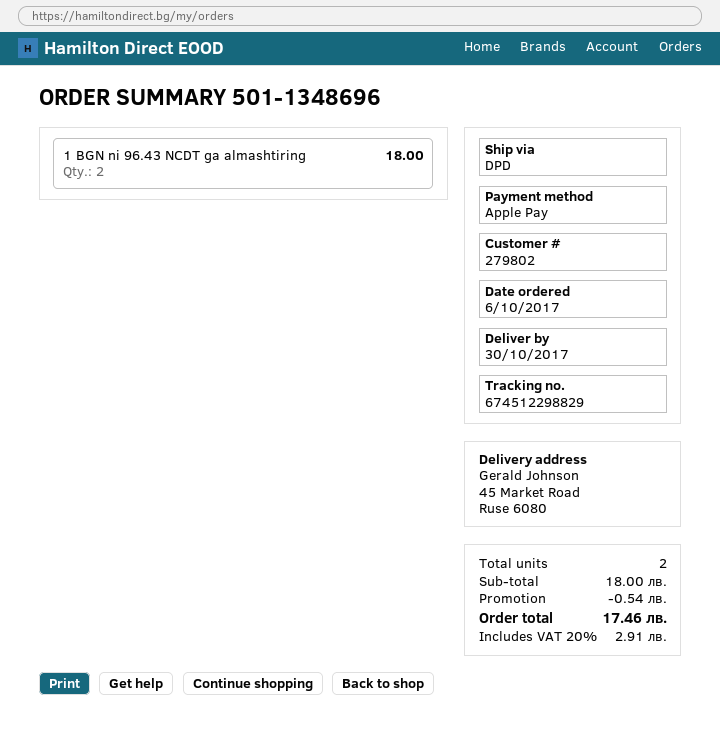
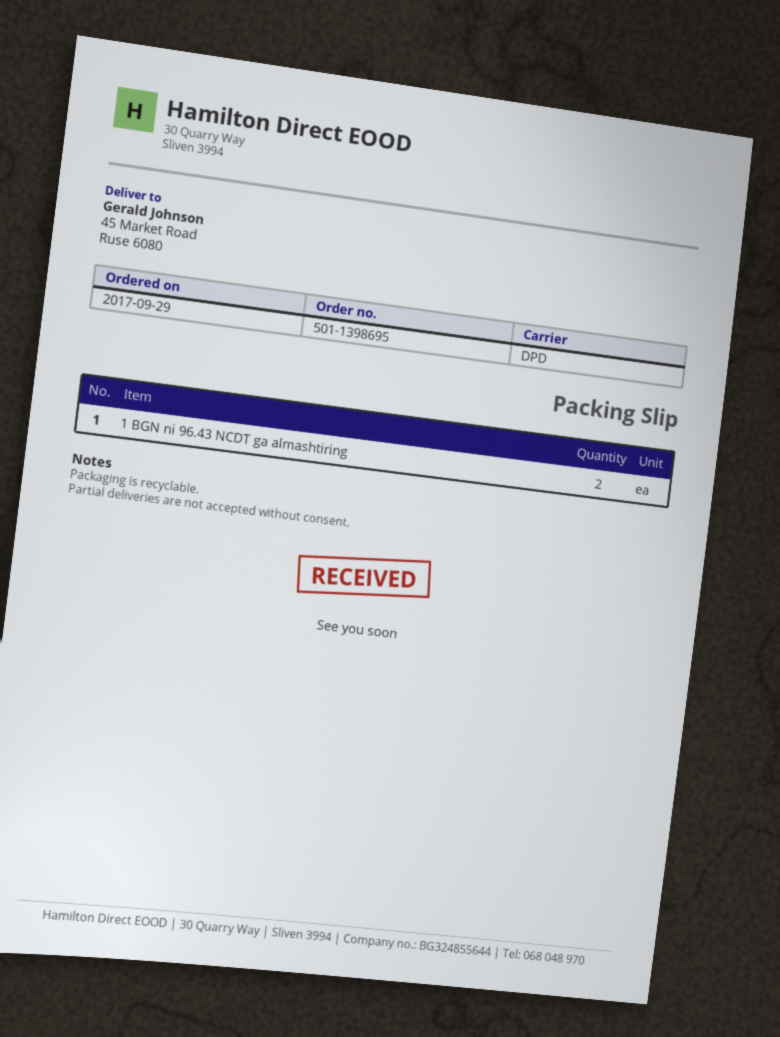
order number: 501-1348696 -> 501-1398695
order date: 2017-10-06 -> 2017-09-29

